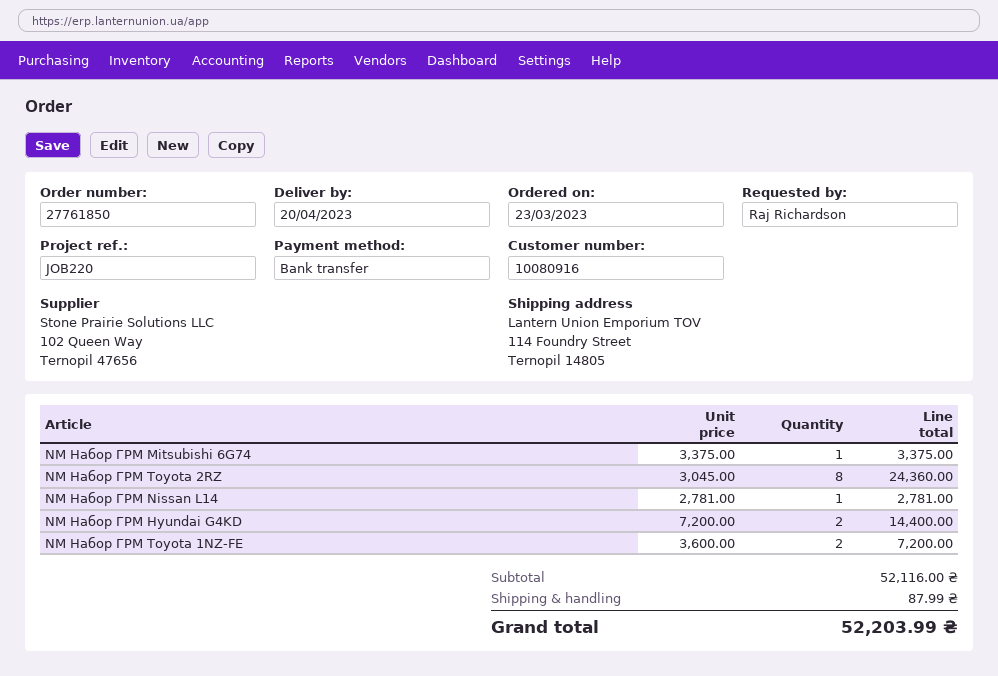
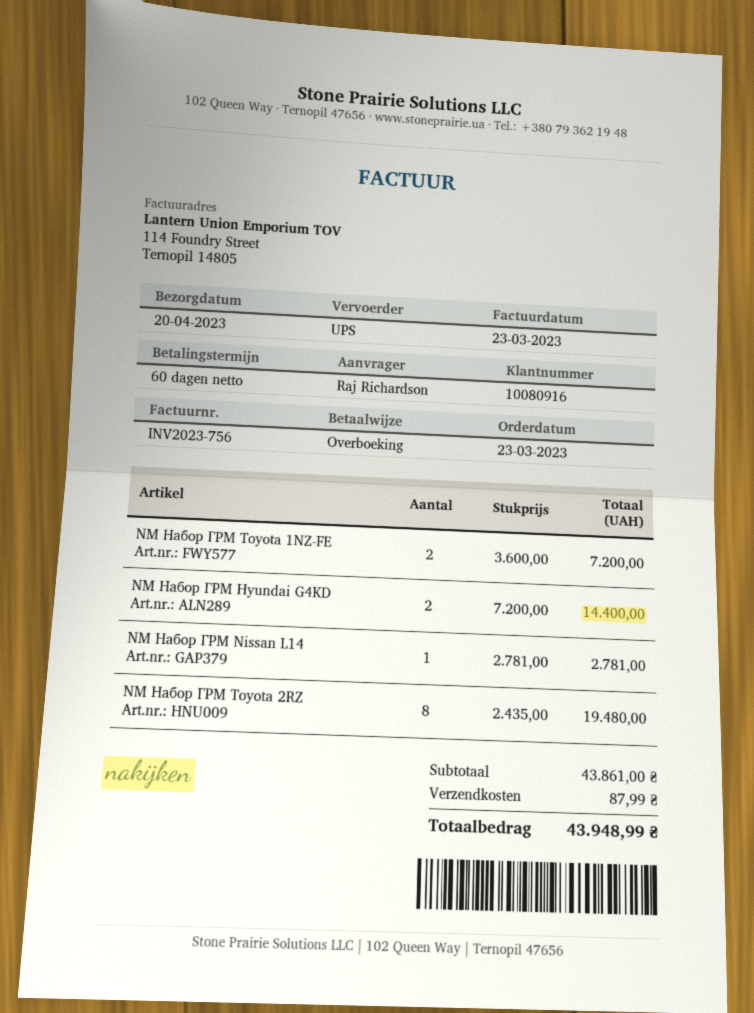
NM Набор ГРМ Mitsubishi 6G74: 1 x 3375.00 = 3375.00 -> none
NM Набор ГРМ Toyota 2RZ: 8 x 3045.00 = 24360.00 -> 8 x 2435.00 = 19480.00
subtotal: 52116.00 -> 43861.00
total: 52203.99 -> 43948.99

